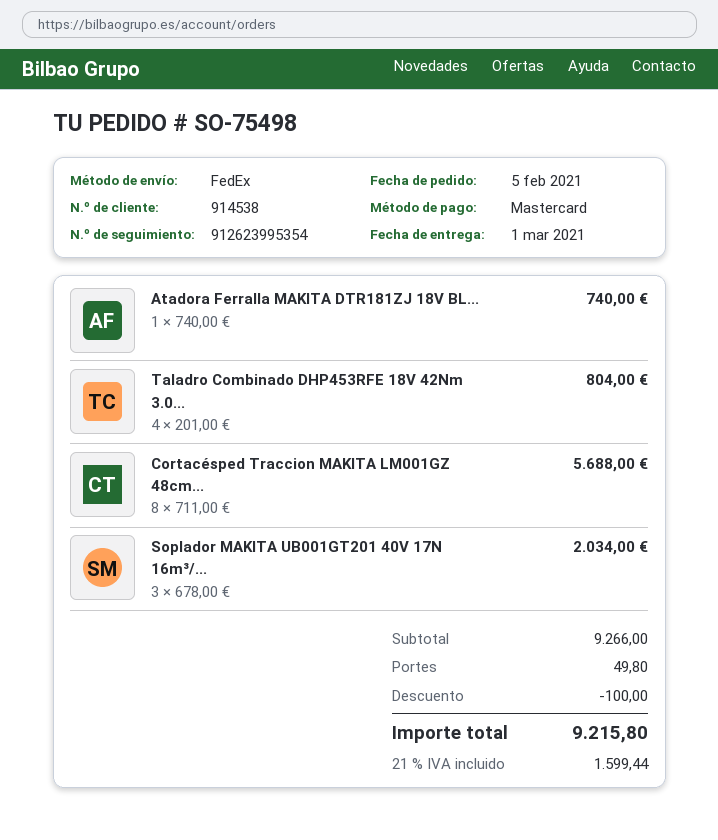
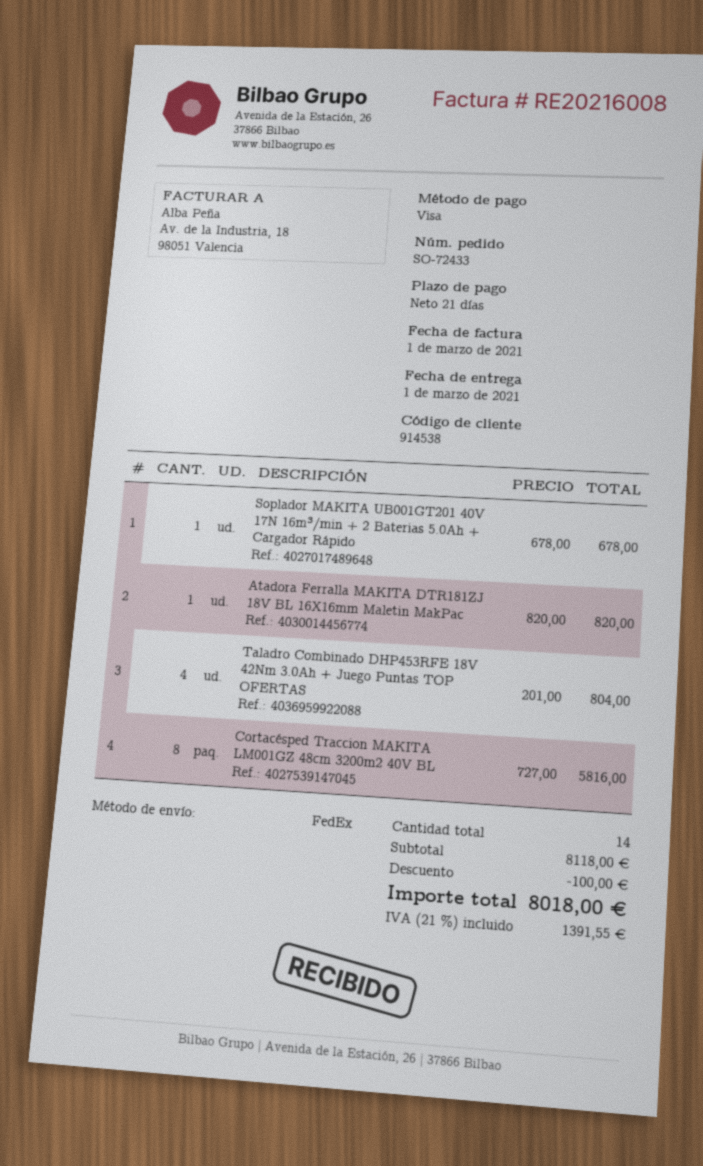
order number: SO-75498 -> SO-72433
payment method: Mastercard -> Visa
Atadora Ferralla MAKITA DTR181ZJ 18V BL...: 1 x 740.00 = 740.00 -> 1 x 820.00 = 820.00
Cortacésped Traccion MAKITA LM001GZ 48cm...: 8 x 711.00 = 5688.00 -> 8 x 727.00 = 5816.00
Soplador MAKITA UB001GT201 40V 17N 16m³/...: 3 x 678.00 = 2034.00 -> 1 x 678.00 = 678.00
subtotal: 9266.00 -> 8118.00
shipping: 49.80 -> none
tax: 21% = 1599.44 -> 21% = 1391.55
total: 9215.80 -> 8018.00

